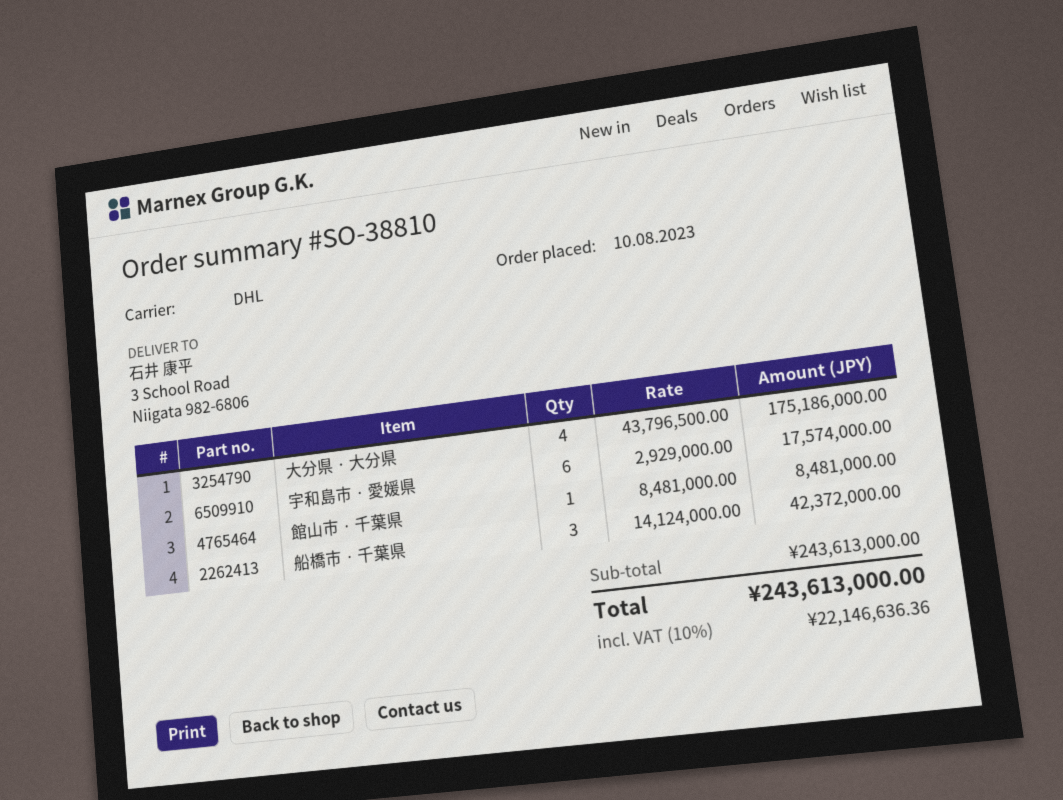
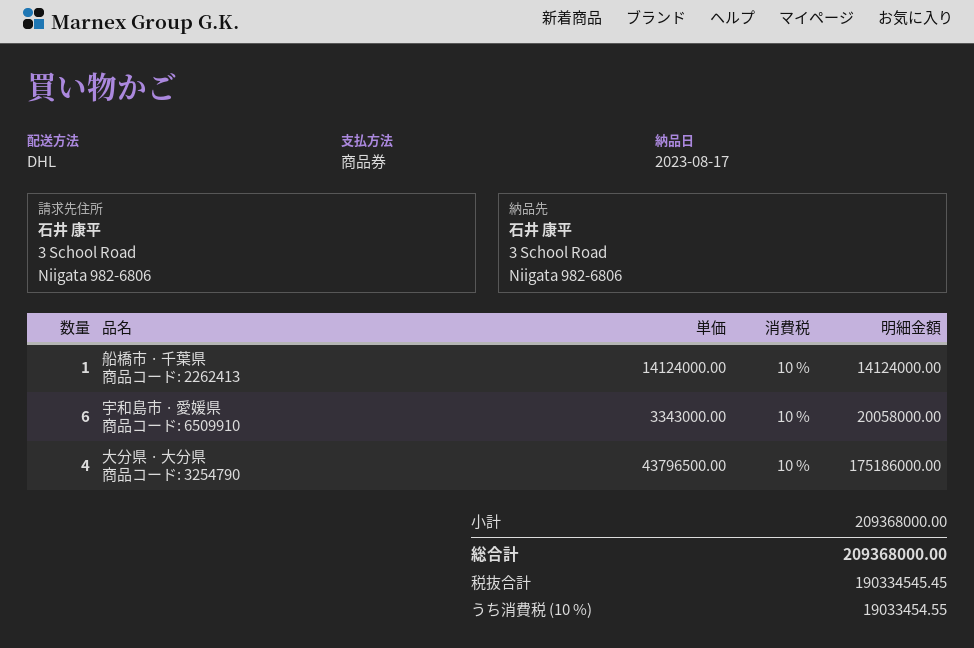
宇和島市 · 愛媛県: 6 x 2929000.00 = 17574000.00 -> 6 x 3343000.00 = 20058000.00
館山市 · 千葉県: 1 x 8481000.00 = 8481000.00 -> none
船橋市 · 千葉県: 3 x 14124000.00 = 42372000.00 -> 1 x 14124000.00 = 14124000.00
subtotal: 243613000.00 -> 209368000.00
tax: 10% = 22146636.36 -> 10% = 19033454.55
total: 243613000.00 -> 209368000.00

